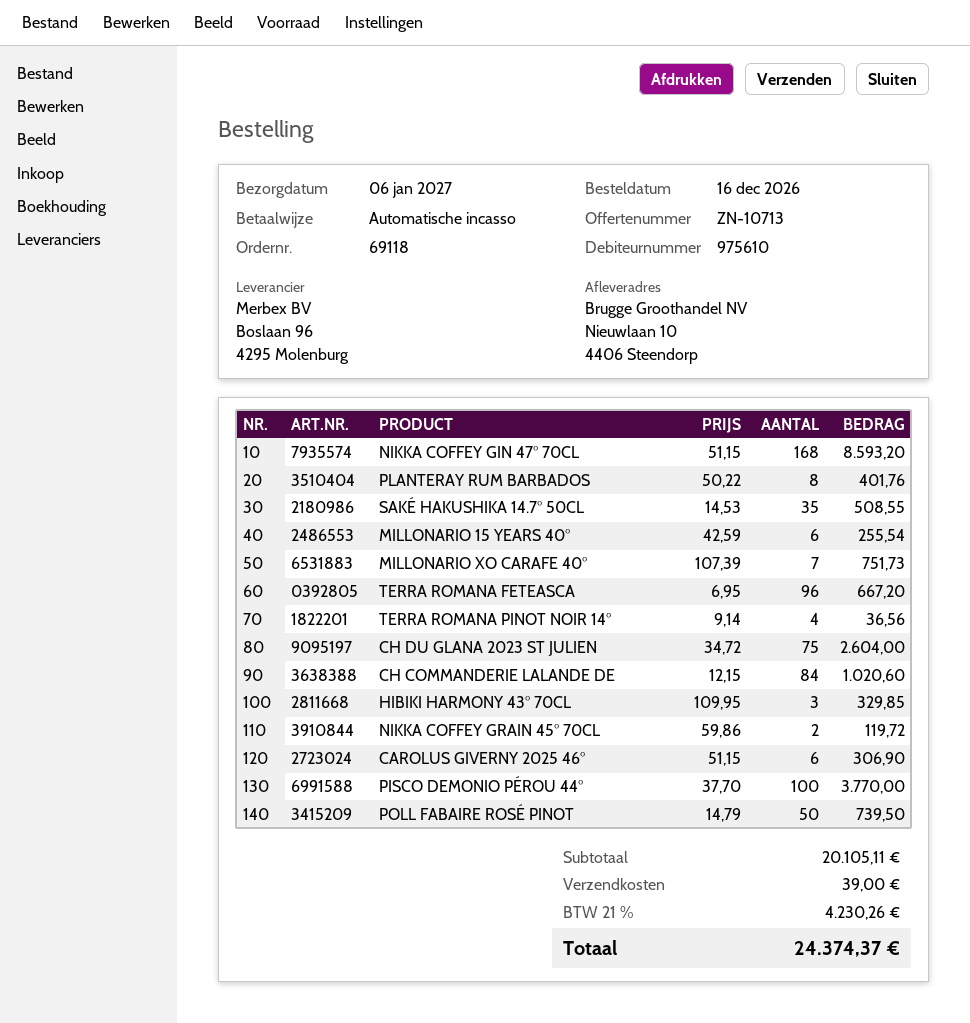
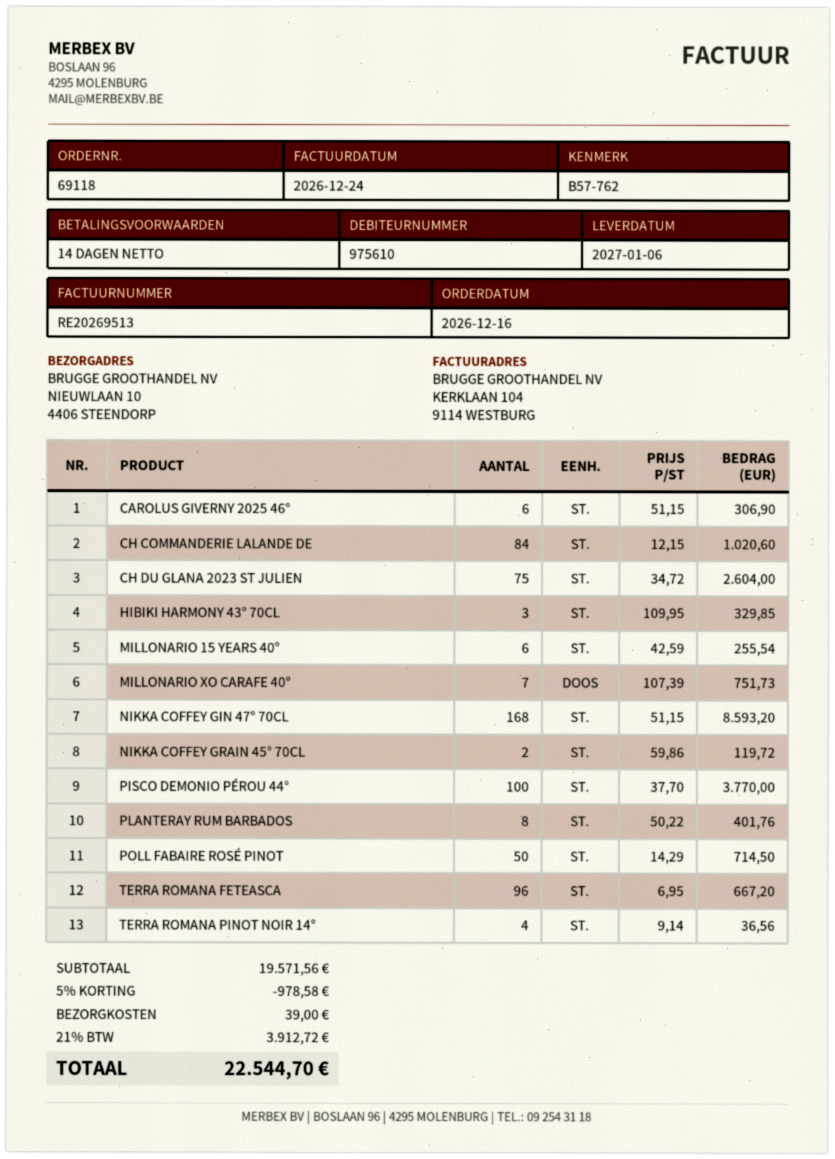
SAKÉ HAKUSHIKA 14.7° 50CL: 35 x 14.53 = 508.55 -> none
POLL FABAIRE ROSÉ PINOT: 50 x 14.79 = 739.50 -> 50 x 14.29 = 714.50
subtotal: 20105.11 -> 19571.56
discount: none -> 5% = 978.58
tax: 21% = 4230.26 -> 21% = 3912.72
total: 24374.37 -> 22544.70

